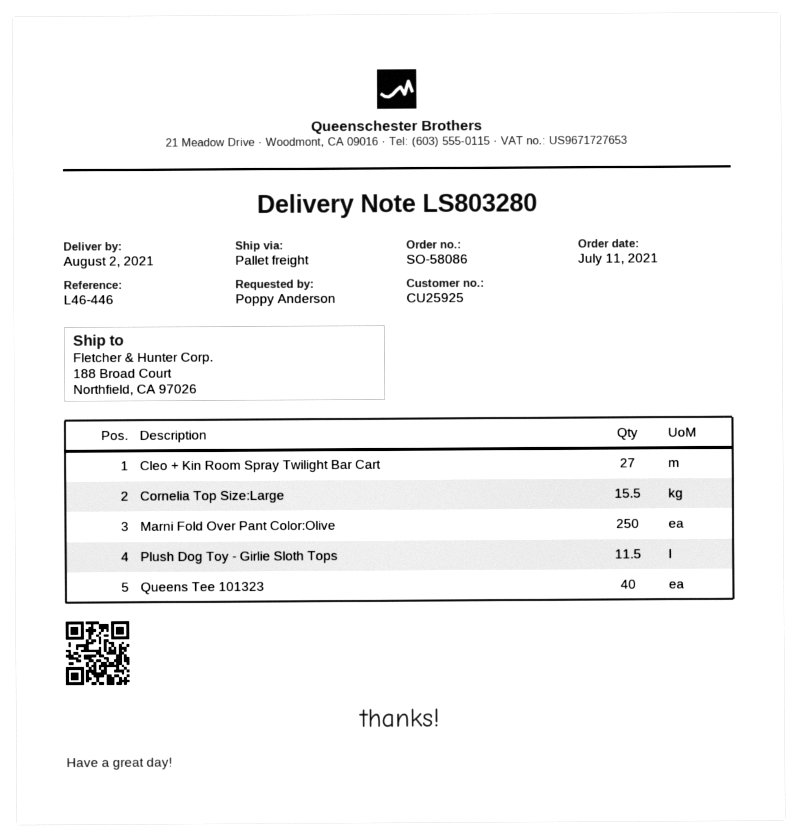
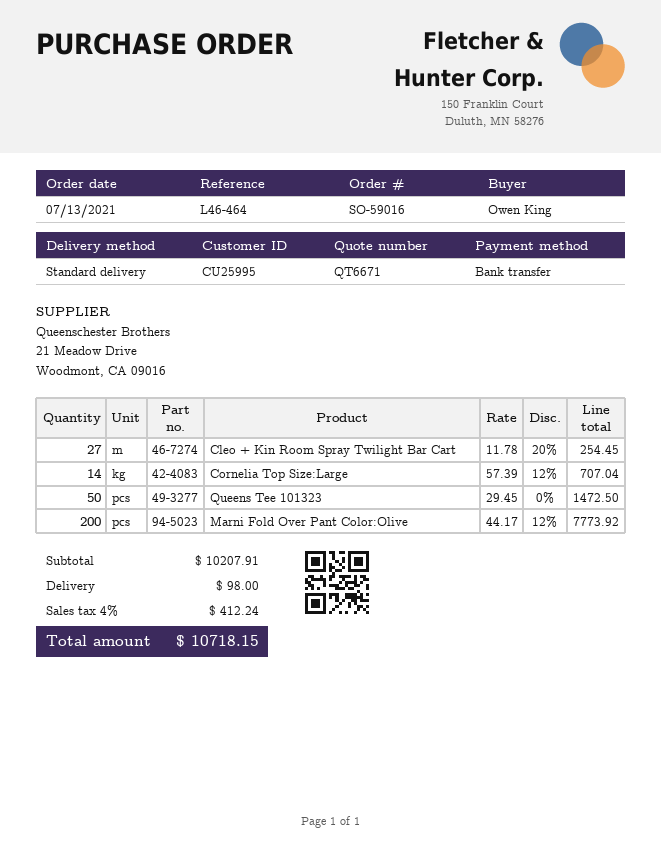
order number: SO-58086 -> SO-59016
order date: 2021-07-11 -> 2021-07-13
customer number: CU25925 -> CU25995
reference: L46-446 -> L46-464
ordered by: Poppy Anderson -> Owen King
shipping method: pallet freight -> standard
Cornelia Top Size:Large: 15.5 -> 14
Marni Fold Over Pant Color:Olive: 250 -> 200
Plush Dog Toy - Girlie Sloth Tops: 11.5 -> none
Queens Tee 101323: 40 -> 50

